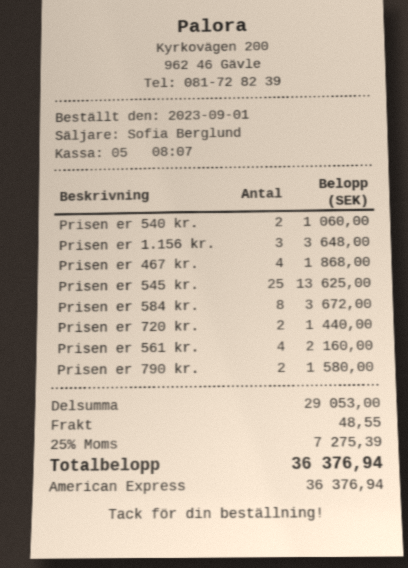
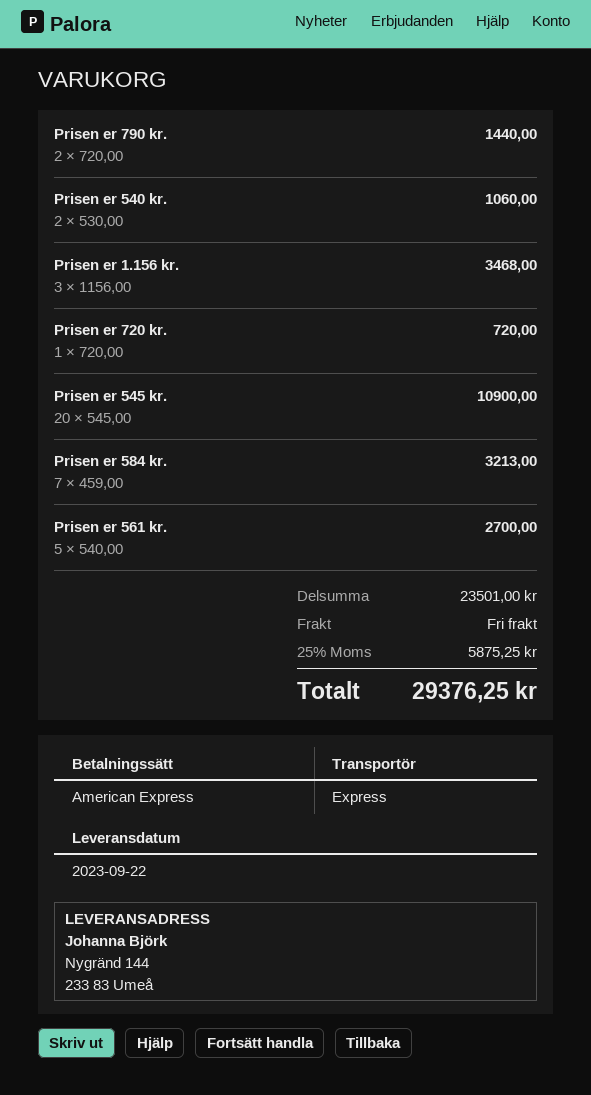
Prisen er 1.156 kr.: 3 for 3648.00 -> 3 for 3468.00
Prisen er 467 kr.: 4 for 1868.00 -> none
Prisen er 545 kr.: 25 for 13625.00 -> 20 for 10900.00
Prisen er 584 kr.: 8 for 3672.00 -> 7 for 3213.00
Prisen er 720 kr.: 2 for 1440.00 -> 1 for 720.00
Prisen er 561 kr.: 4 for 2160.00 -> 5 for 2700.00
Prisen er 790 kr.: 2 for 1580.00 -> 2 for 1440.00
subtotal: 29053.00 -> 23501.00
shipping: 48.55 -> 0.00
tax: 25% = 7275.39 -> 25% = 5875.25
total: 36376.94 -> 29376.25

